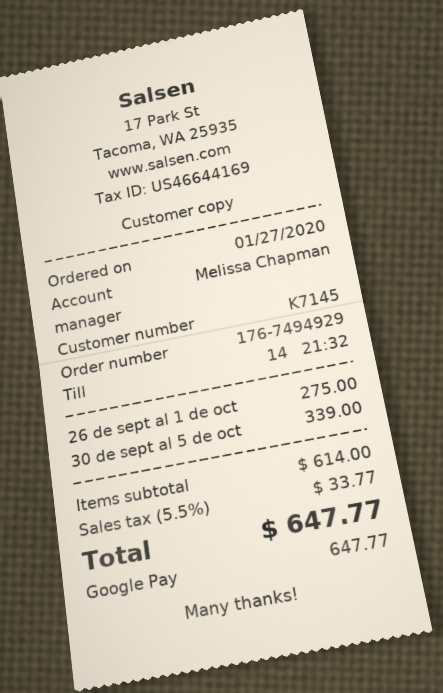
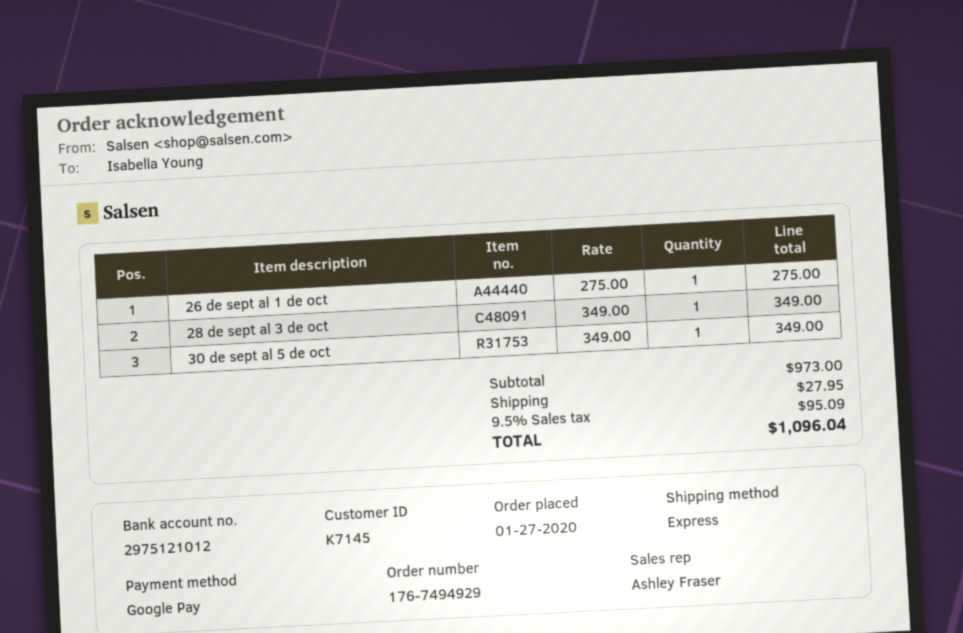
sales rep: Melissa Chapman -> Ashley Fraser
30 de sept al 5 de oct: 1 x 339.00 = 339.00 -> 1 x 349.00 = 349.00
28 de sept al 3 de oct: none -> 1 x 349.00 = 349.00
subtotal: 614.00 -> 973.00
shipping: none -> 27.95
tax: 5.5% = 33.77 -> 9.5% = 95.09
total: 647.77 -> 1096.04

